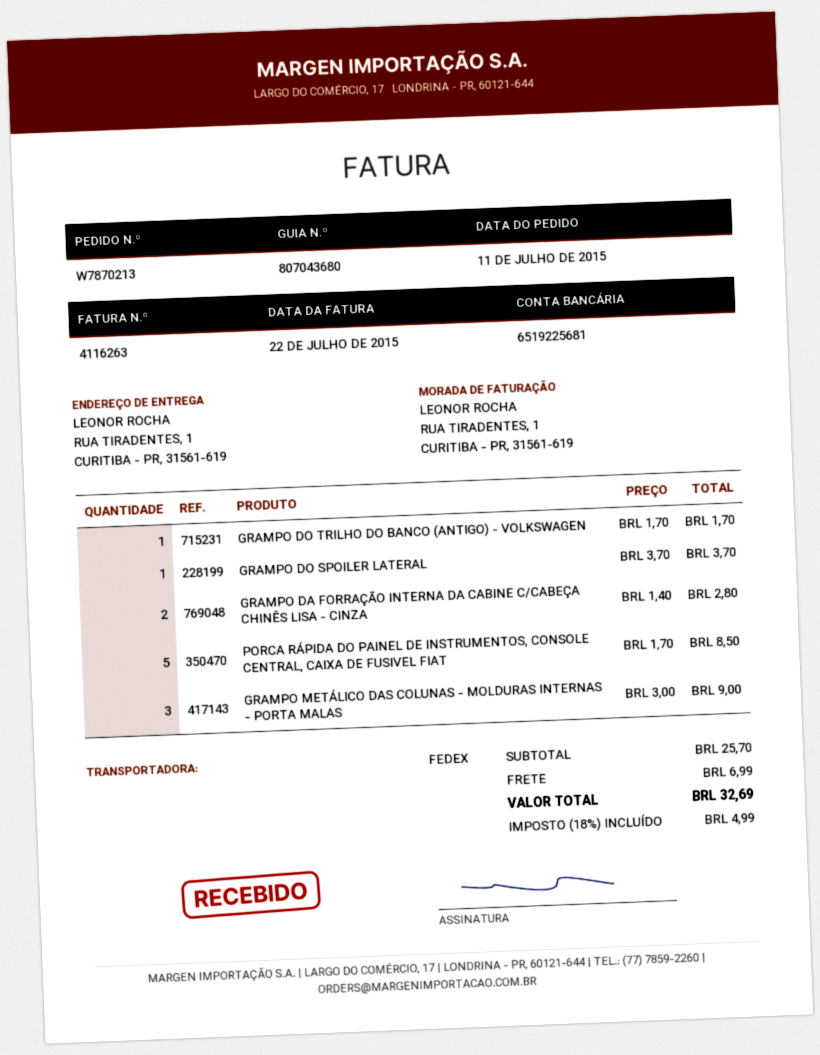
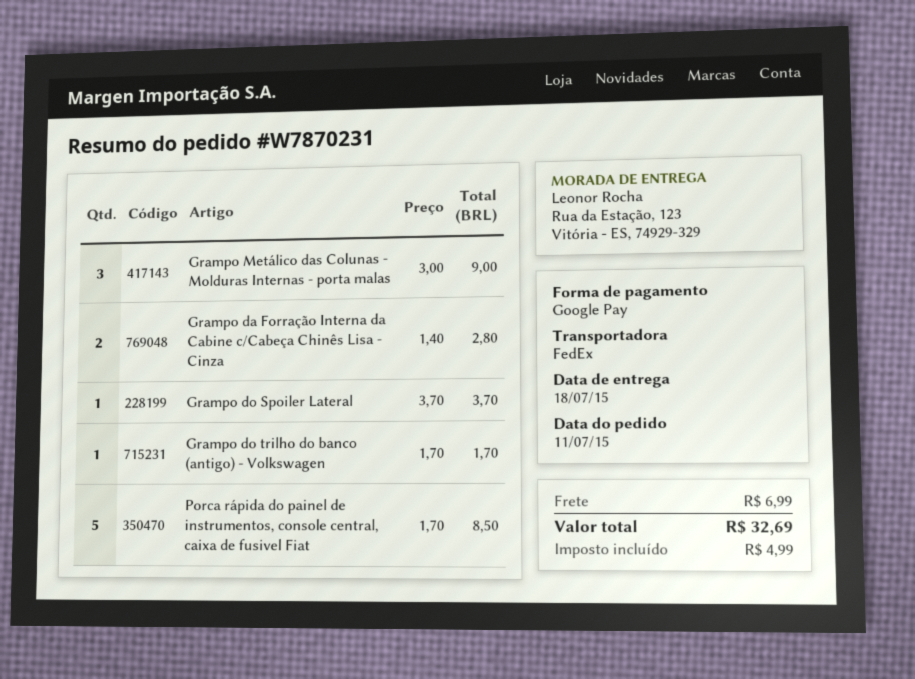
order number: W7870213 -> W7870231
ship to: RUA TIRADENTES, 1, CURITIBA - PR, 31561-619 -> Rua da Estação, 123, Vitória - ES, 74929-329

